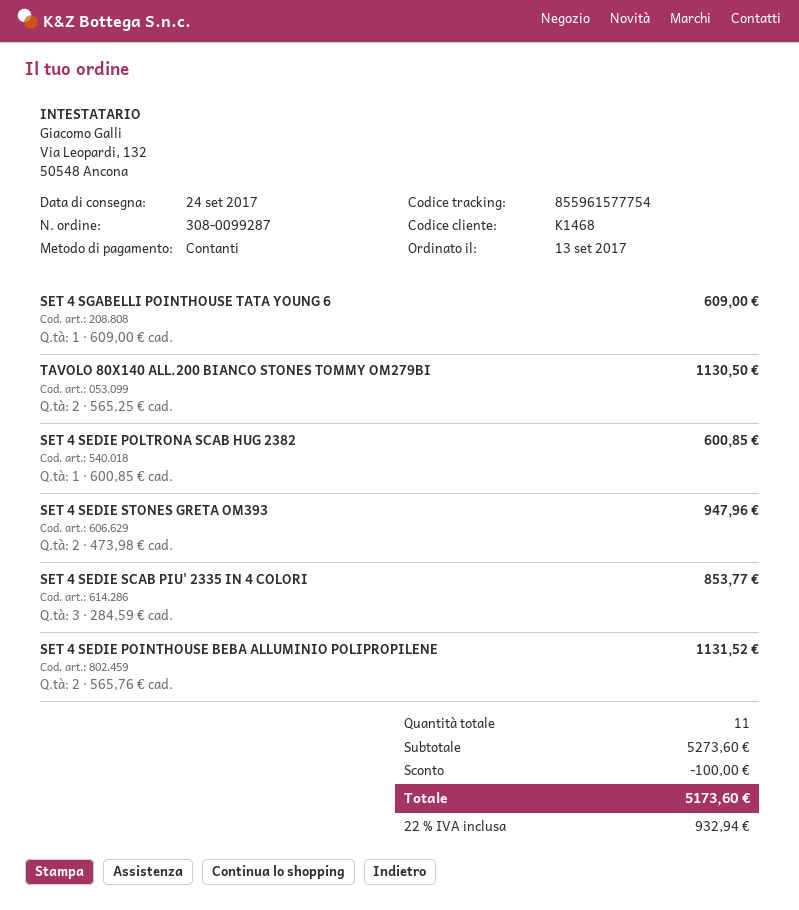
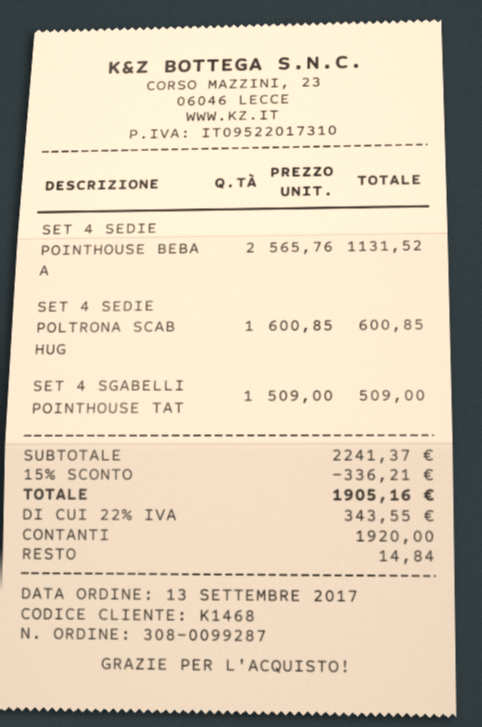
SET 4 SGABELLI POINTHOUSE TATA YOUNG 6: 1 x 609.00 = 609.00 -> 1 x 509.00 = 509.00
TAVOLO 80X140 ALL.200 BIANCO STONES TOMMY OM279BI: 2 x 565.25 = 1130.50 -> none
SET 4 SEDIE STONES GRETA OM393: 2 x 473.98 = 947.96 -> none
SET 4 SEDIE SCAB PIU' 2335 IN 4 COLORI: 3 x 284.59 = 853.77 -> none
subtotal: 5273.60 -> 2241.37
discount: 100.00 -> 336.21
tax: 22% = 932.94 -> 22% = 343.55
total: 5173.60 -> 1905.16

